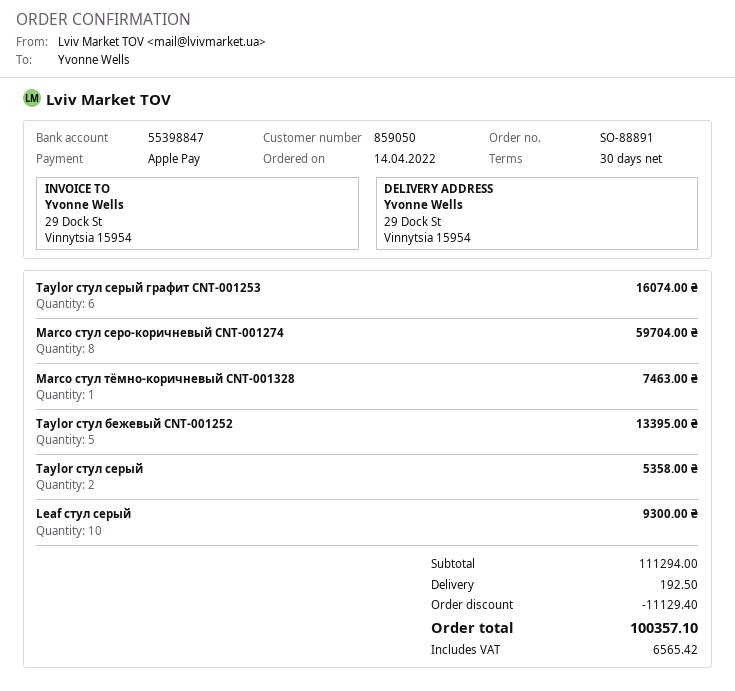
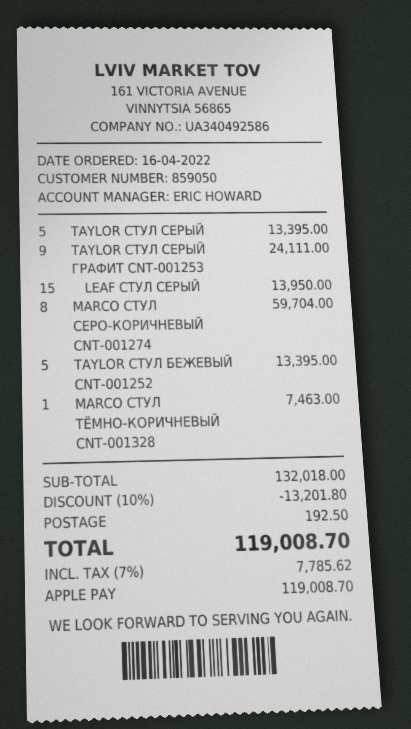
order date: 2022-04-14 -> 2022-04-16
Taylor стул серый графит CNT-001253: 6 for 16074.00 -> 9 for 24111.00
Taylor стул серый: 2 for 5358.00 -> 5 for 13395.00
Leaf стул серый: 10 for 9300.00 -> 15 for 13950.00
subtotal: 111294.00 -> 132018.00
discount: 11129.40 -> 13201.80
tax: 6565.42 -> 7785.62
total: 100357.10 -> 119008.70

